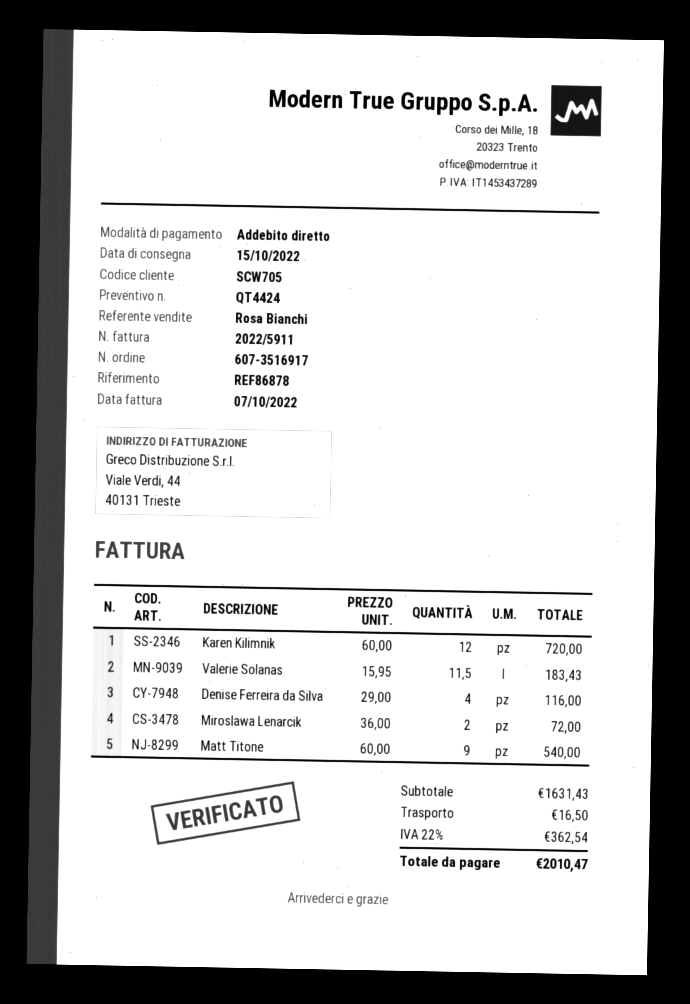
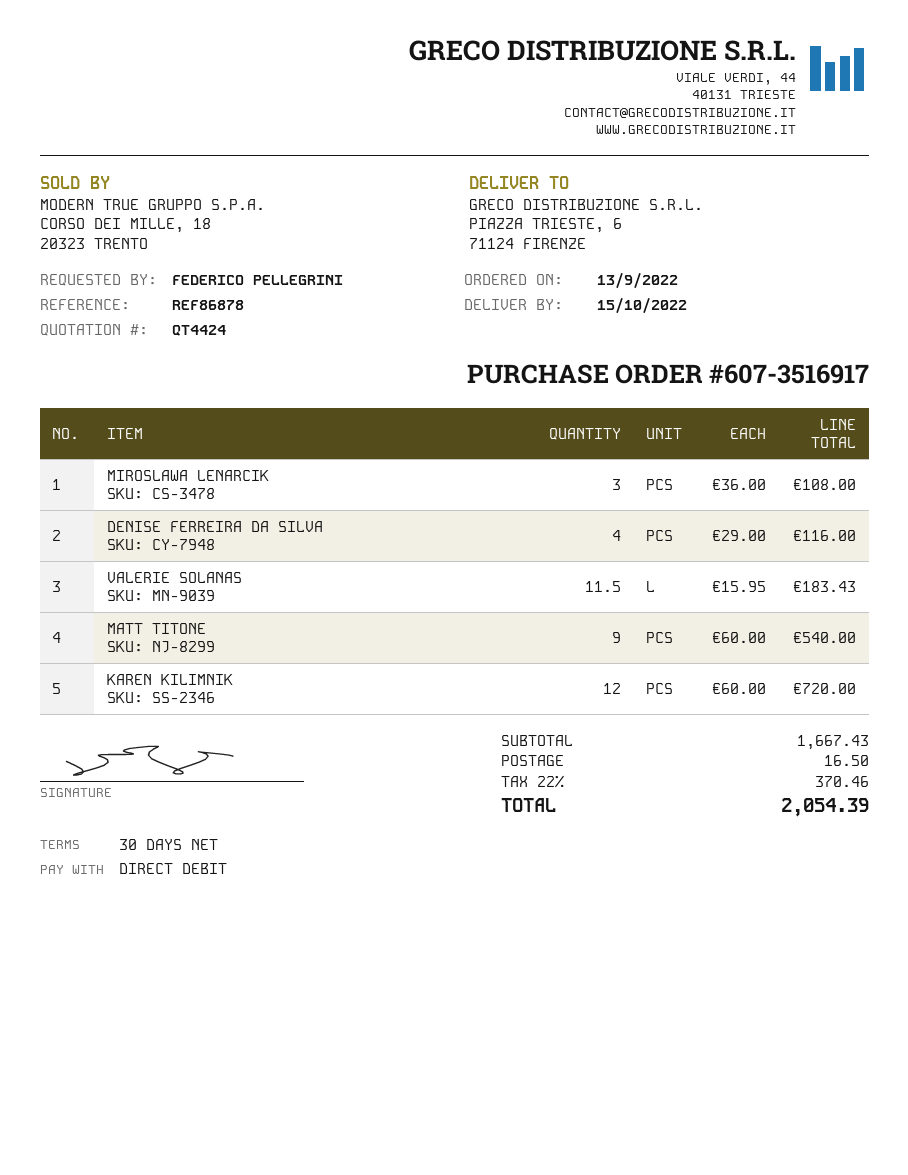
Miroslawa Lenarcik: 2 x 36.00 = 72.00 -> 3 x 36.00 = 108.00
subtotal: 1631.43 -> 1667.43
tax: 22% = 362.54 -> 22% = 370.46
total: 2010.47 -> 2054.39

